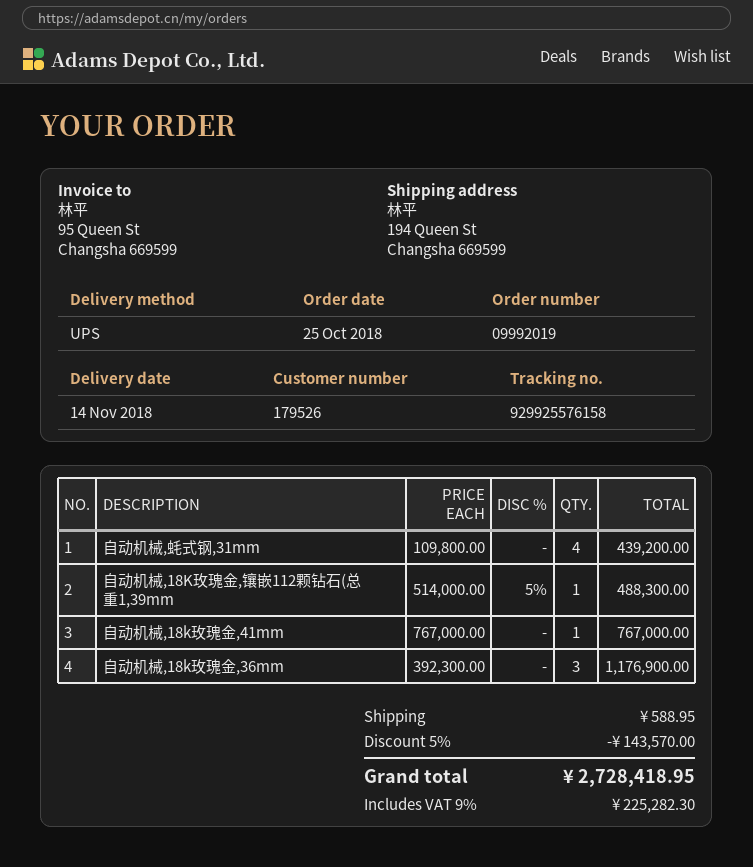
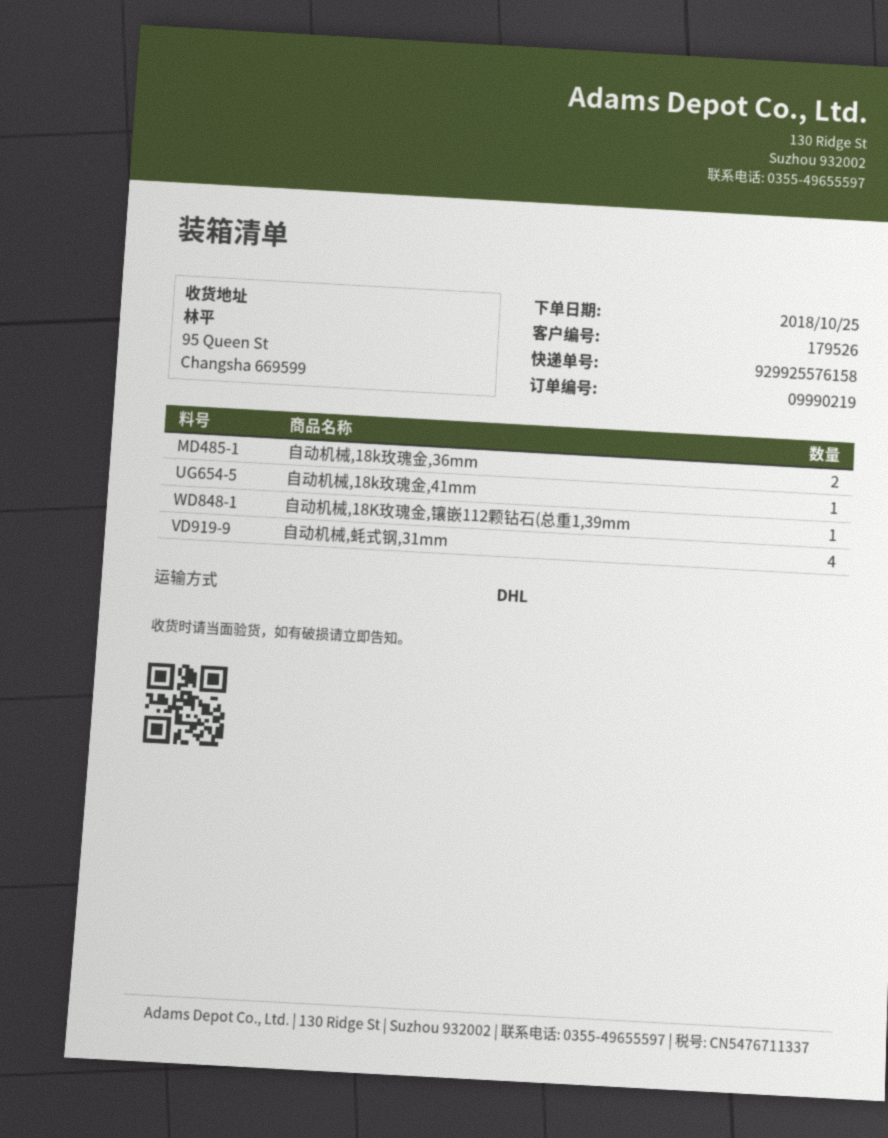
order number: 09992019 -> 09990219
shipping method: UPS -> DHL
ship to: 194 Queen St, Changsha 669599 -> 95 Queen St, Changsha 669599
自动机械,18k玫瑰金,36mm: 3 -> 2

